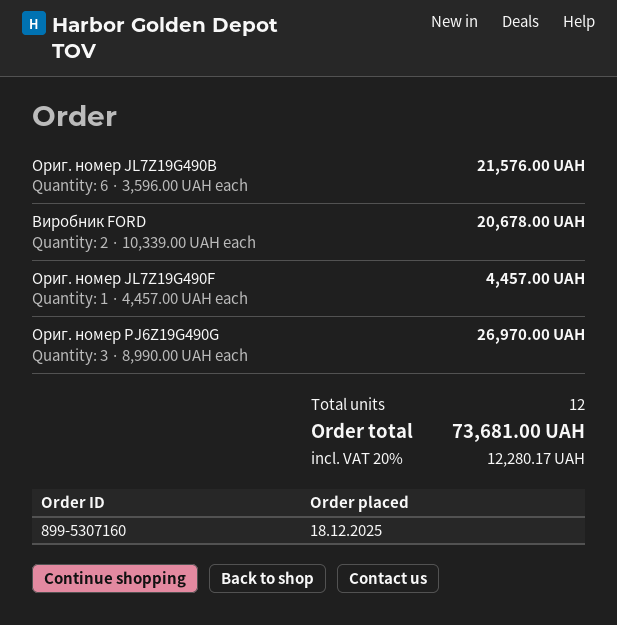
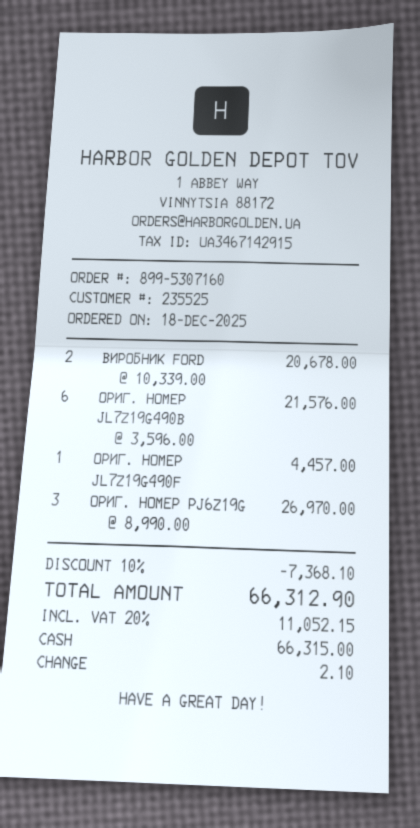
discount: none -> 10% = 7368.10
tax: 20% = 12280.17 -> 20% = 11052.15
total: 73681.00 -> 66312.90

